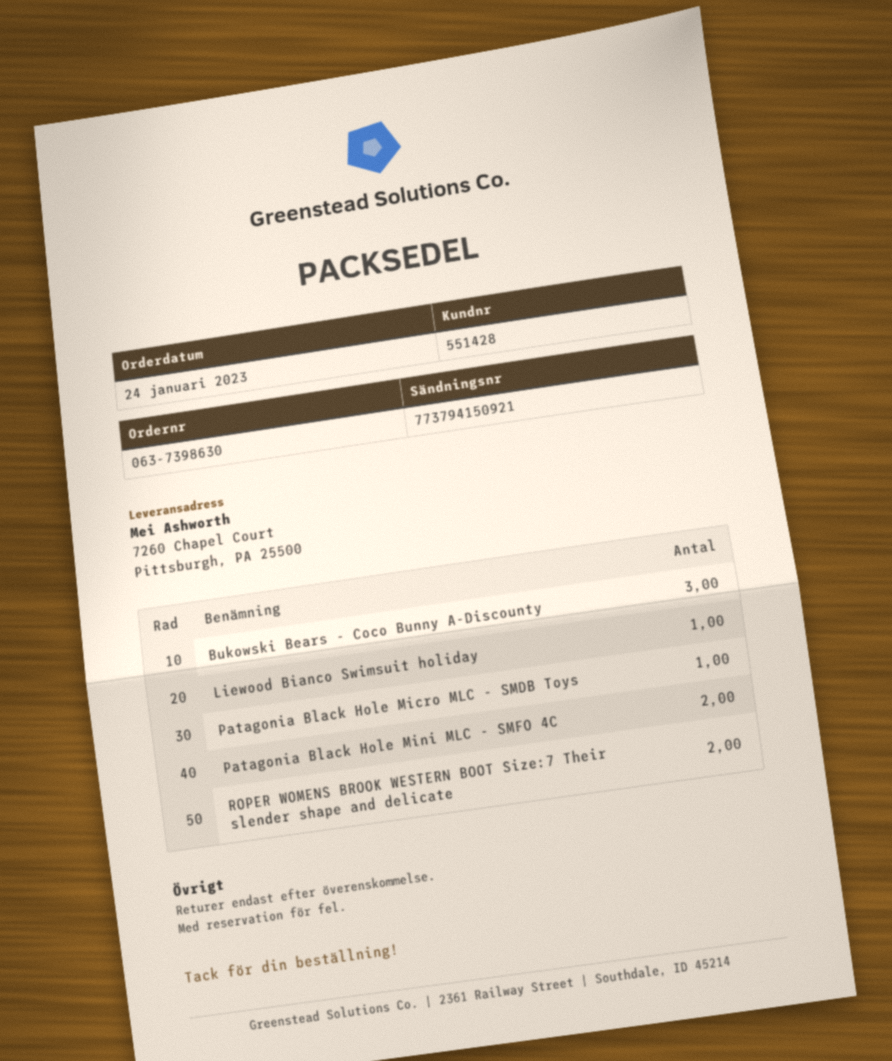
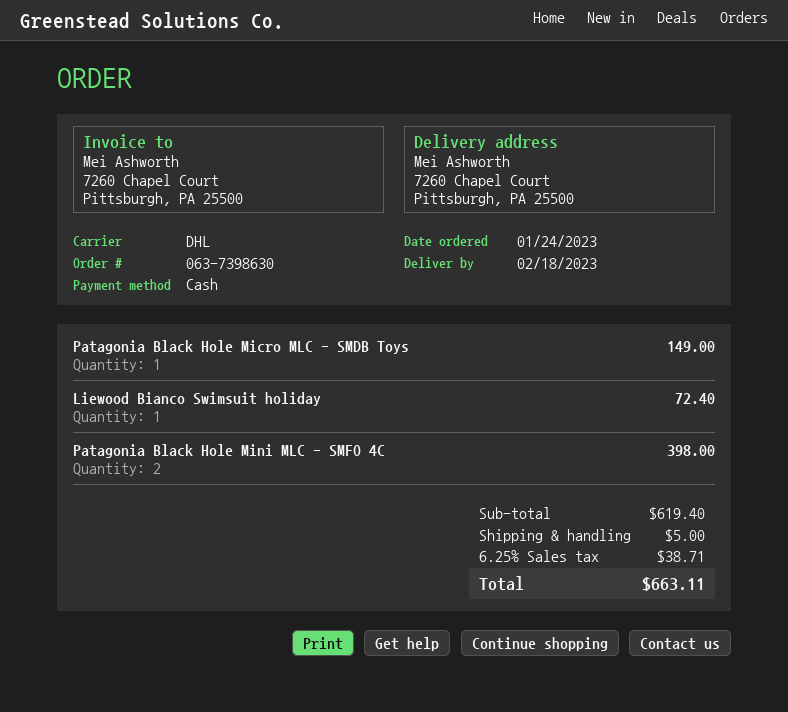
Bukowski Bears - Coco Bunny A-Discounty: 3 -> none
ROPER WOMENS BROOK WESTERN BOOT Size:7 Their slender shape and delicate: 2 -> none

